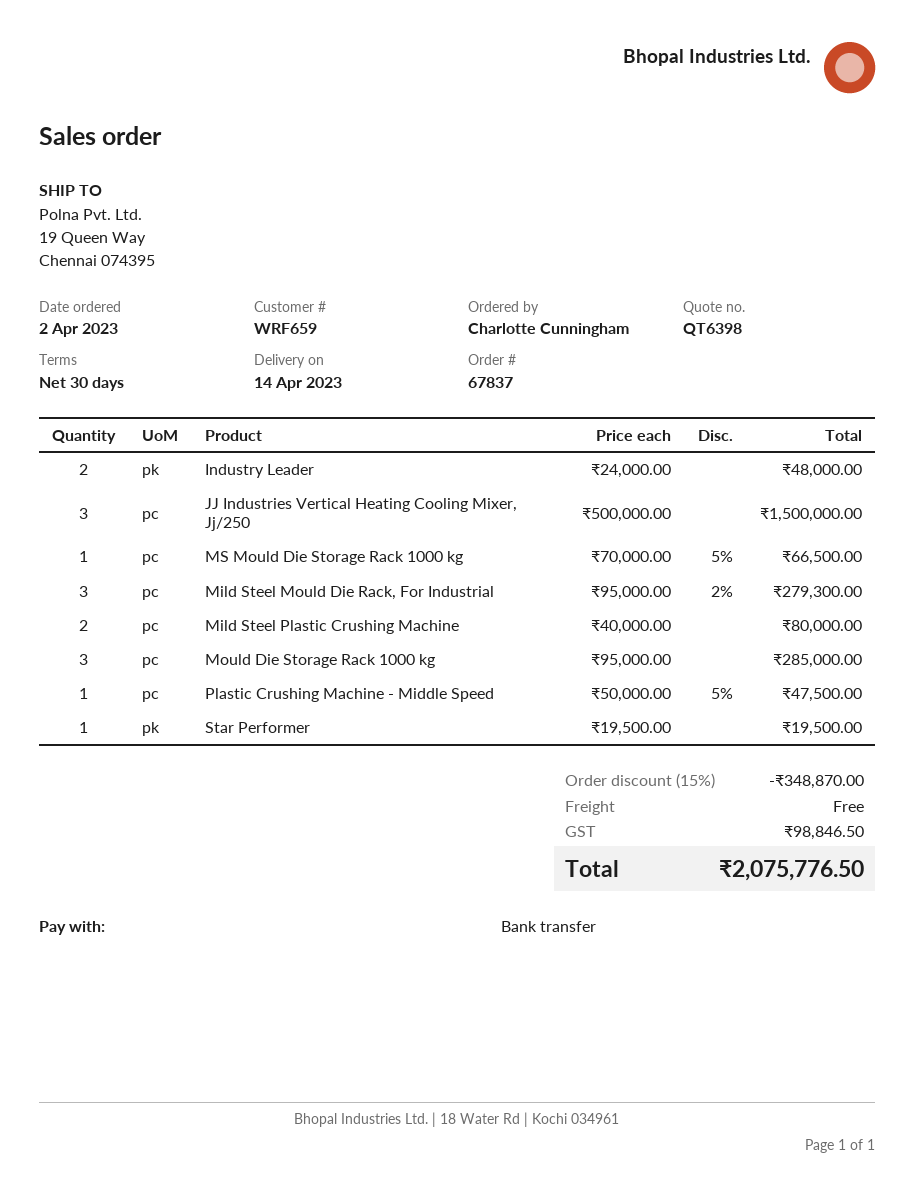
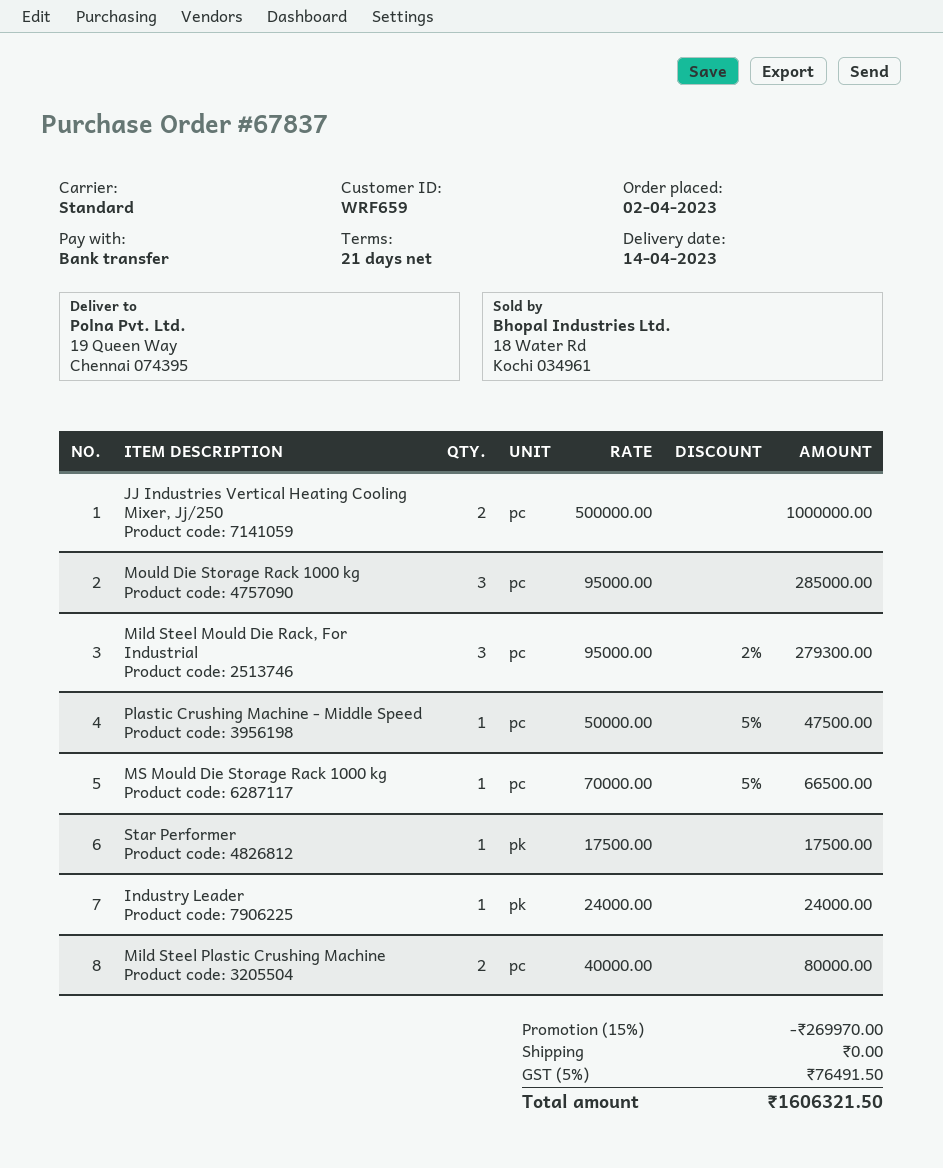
payment terms: 30 days -> 21 days
Industry Leader: 2 x 24000.00 = 48000.00 -> 1 x 24000.00 = 24000.00
JJ Industries Vertical Heating Cooling Mixer, Jj/250: 3 x 500000.00 = 1500000.00 -> 2 x 500000.00 = 1000000.00
Star Performer: 1 x 19500.00 = 19500.00 -> 1 x 17500.00 = 17500.00
discount: 15% = 348870.00 -> 15% = 269970.00
tax: 98846.50 -> 76491.50
total: 2075776.50 -> 1606321.50

